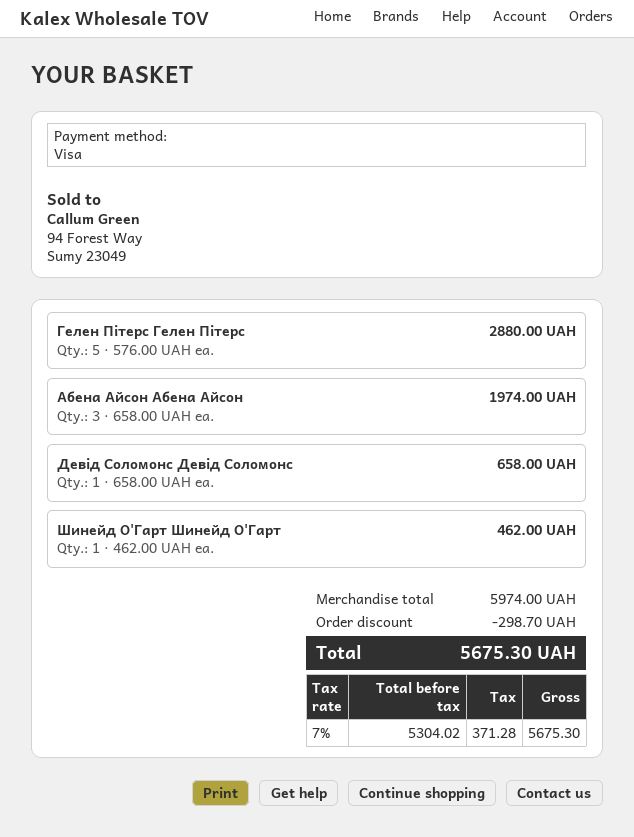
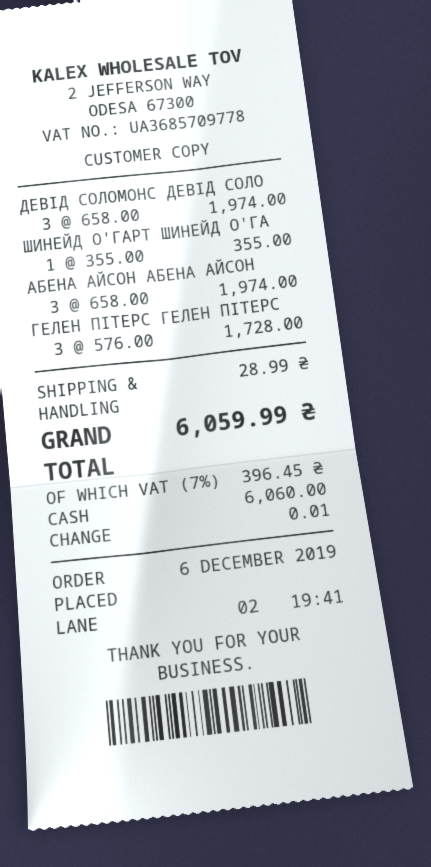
payment method: Visa -> cash
Гелен Пітерс Гелен Пітерс: 5 x 576.00 = 2880.00 -> 3 x 576.00 = 1728.00
Девід Соломонс Девід Соломонс: 1 x 658.00 = 658.00 -> 3 x 658.00 = 1974.00
Шинейд О'Гарт Шинейд О'Гарт: 1 x 462.00 = 462.00 -> 1 x 355.00 = 355.00
discount: 298.70 -> none
shipping: none -> 28.99
tax: 7% = 371.28 -> 7% = 396.45
total: 5675.30 -> 6059.99

